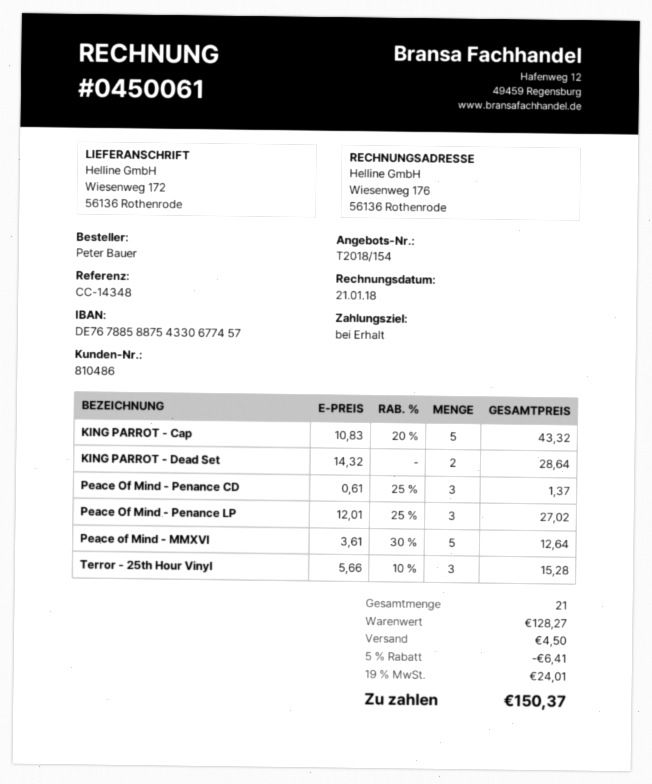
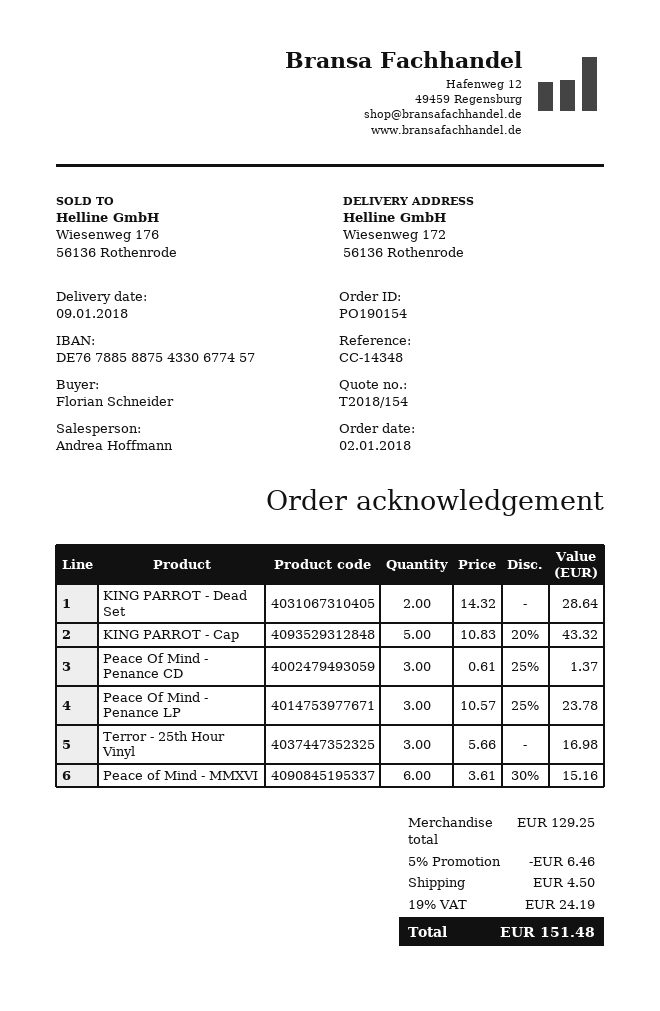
ordered by: Peter Bauer -> Florian Schneider
Peace Of Mind - Penance LP: 3 x 12.01 - 25% = 27.02 -> 3 x 10.57 - 25% = 23.78
Peace of Mind - MMXVI: 5 x 3.61 - 30% = 12.64 -> 6 x 3.61 - 30% = 15.16
Terror - 25th Hour Vinyl: 3 x 5.66 - 10% = 15.28 -> 3 x 5.66 = 16.98
subtotal: 128.27 -> 129.25
discount: 5% = 6.41 -> 5% = 6.46
tax: 19% = 24.01 -> 19% = 24.19
total: 150.37 -> 151.48

